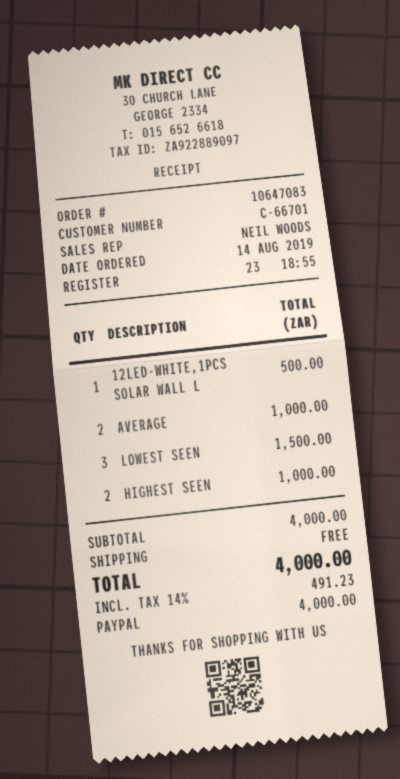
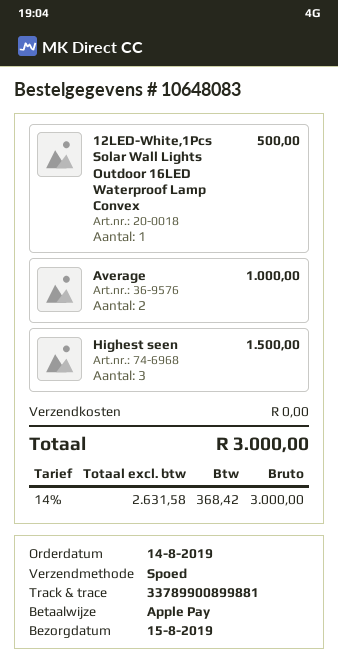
order number: 10647083 -> 10648083
payment method: PayPal -> Apple Pay
LOWEST SEEN: 3 for 1500.00 -> none
HIGHEST SEEN: 2 for 1000.00 -> 3 for 1500.00
tax: 14% = 491.23 -> 14% = 368.42
total: 4000.00 -> 3000.00

